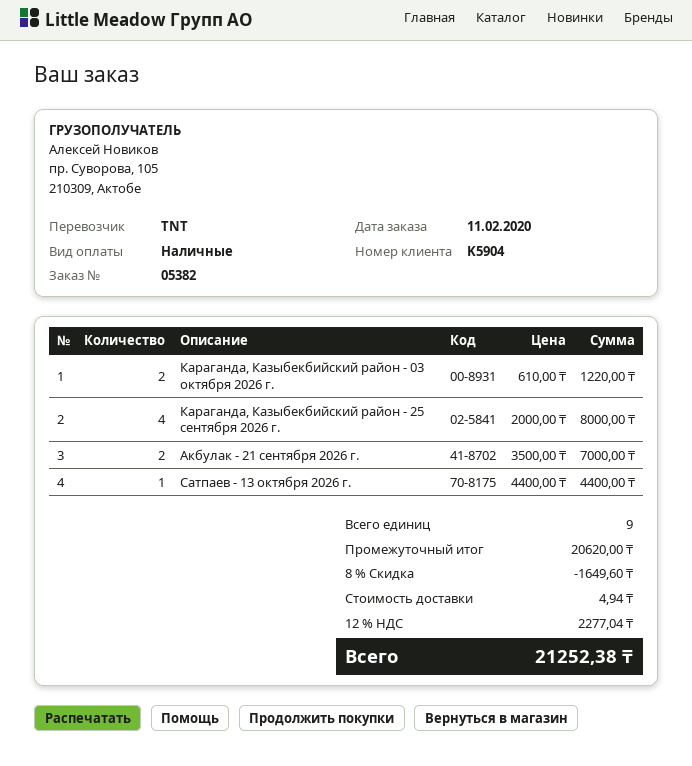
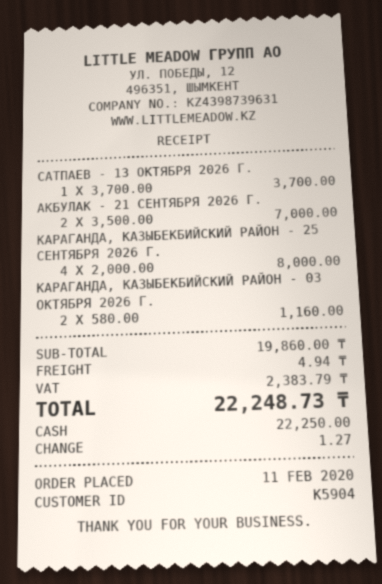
Караганда, Казыбекбийский район - 03 октября 2026 г.: 2 x 610.00 = 1220.00 -> 2 x 580.00 = 1160.00
Сатпаев - 13 октября 2026 г.: 1 x 4400.00 = 4400.00 -> 1 x 3700.00 = 3700.00
subtotal: 20620.00 -> 19860.00
discount: 8% = 1649.60 -> none
tax: 2277.04 -> 2383.79
total: 21252.38 -> 22248.73

